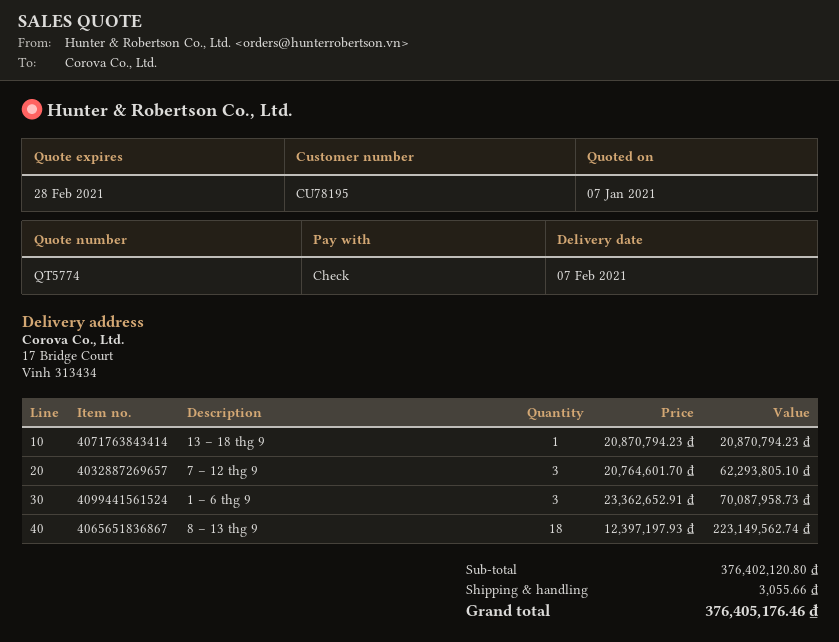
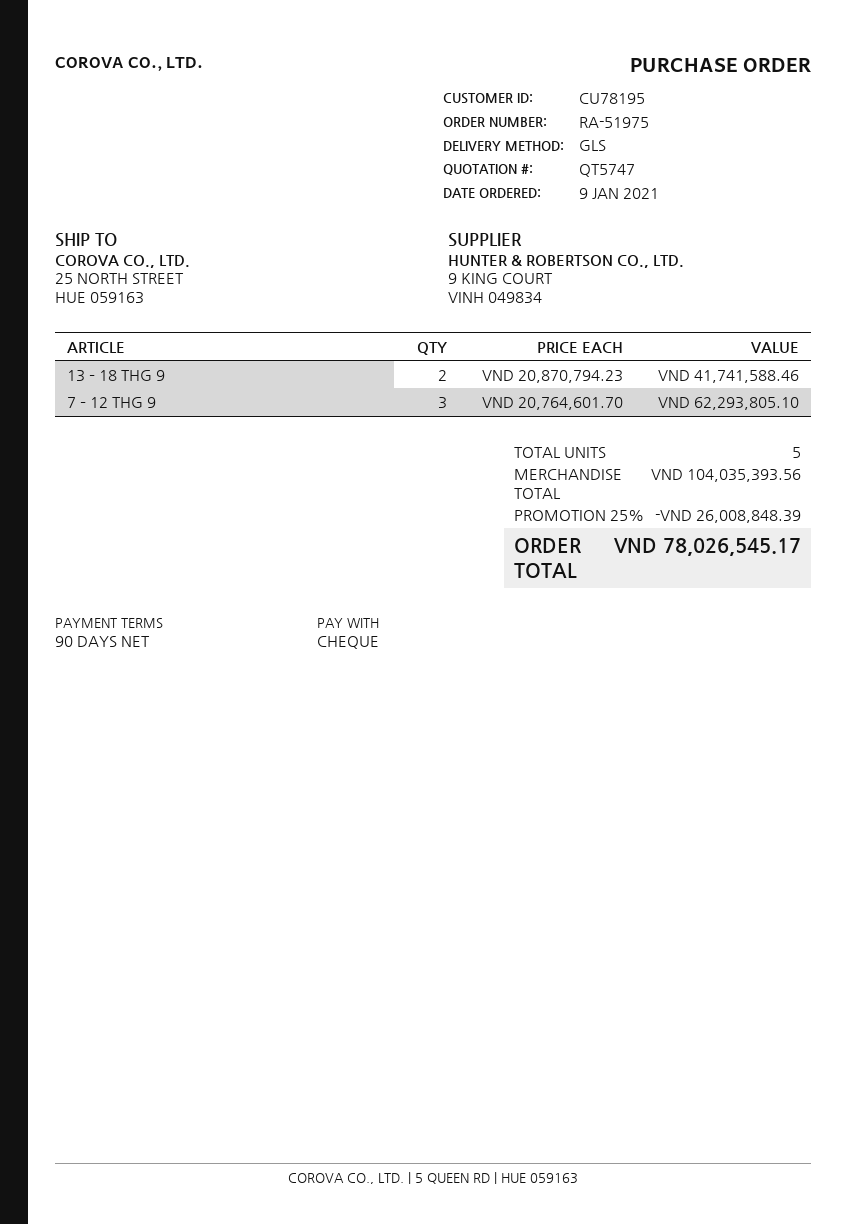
quote number: QT5774 -> QT5747
ship to: 17 Bridge Court, Vinh 313434 -> 25 NORTH STREET, HUE 059163
13 – 18 thg 9: 1 x 20870794.23 = 20870794.23 -> 2 x 20870794.23 = 41741588.46
1 – 6 thg 9: 3 x 23362652.91 = 70087958.73 -> none
8 – 13 thg 9: 18 x 12397197.93 = 223149562.74 -> none
subtotal: 376402120.80 -> 104035393.56
discount: none -> 25% = 26008848.39
shipping: 3055.66 -> none
total: 376405176.46 -> 78026545.17

